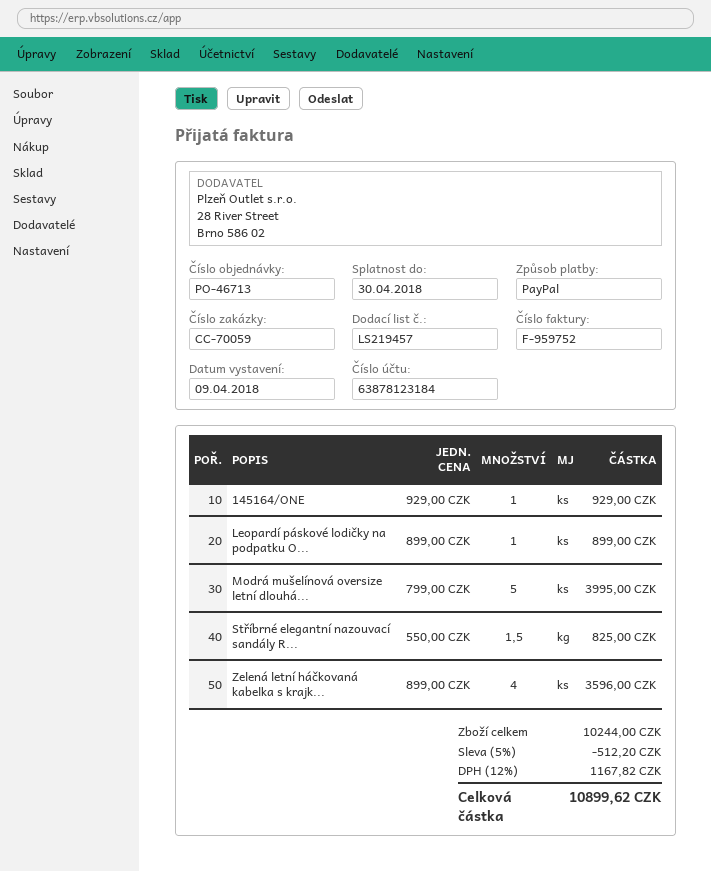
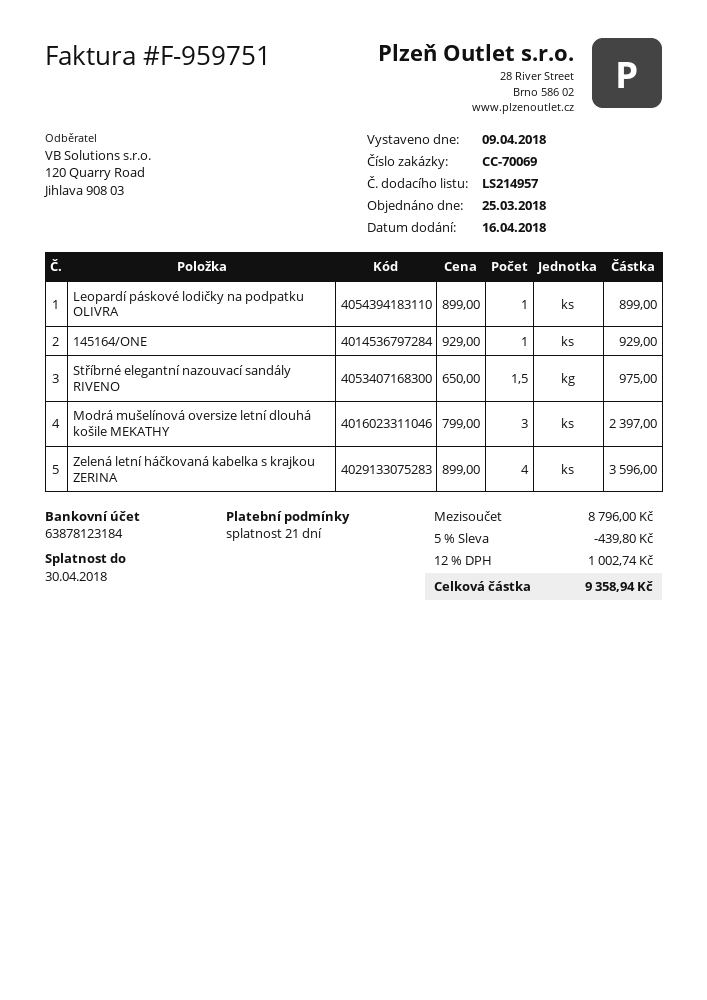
delivery note number: LS219457 -> LS214957
invoice number: F-959752 -> F-959751
reference: CC-70059 -> CC-70069
Modrá mušelínová oversize letní dlouhá...: 5 x 799.00 = 3995.00 -> 3 x 799.00 = 2397.00
Stříbrné elegantní nazouvací sandály R...: 1.5 x 550.00 = 825.00 -> 1.5 x 650.00 = 975.00
subtotal: 10244.00 -> 8796.00
discount: 5% = 512.20 -> 5% = 439.80
tax: 12% = 1167.82 -> 12% = 1002.74
total: 10899.62 -> 9358.94

